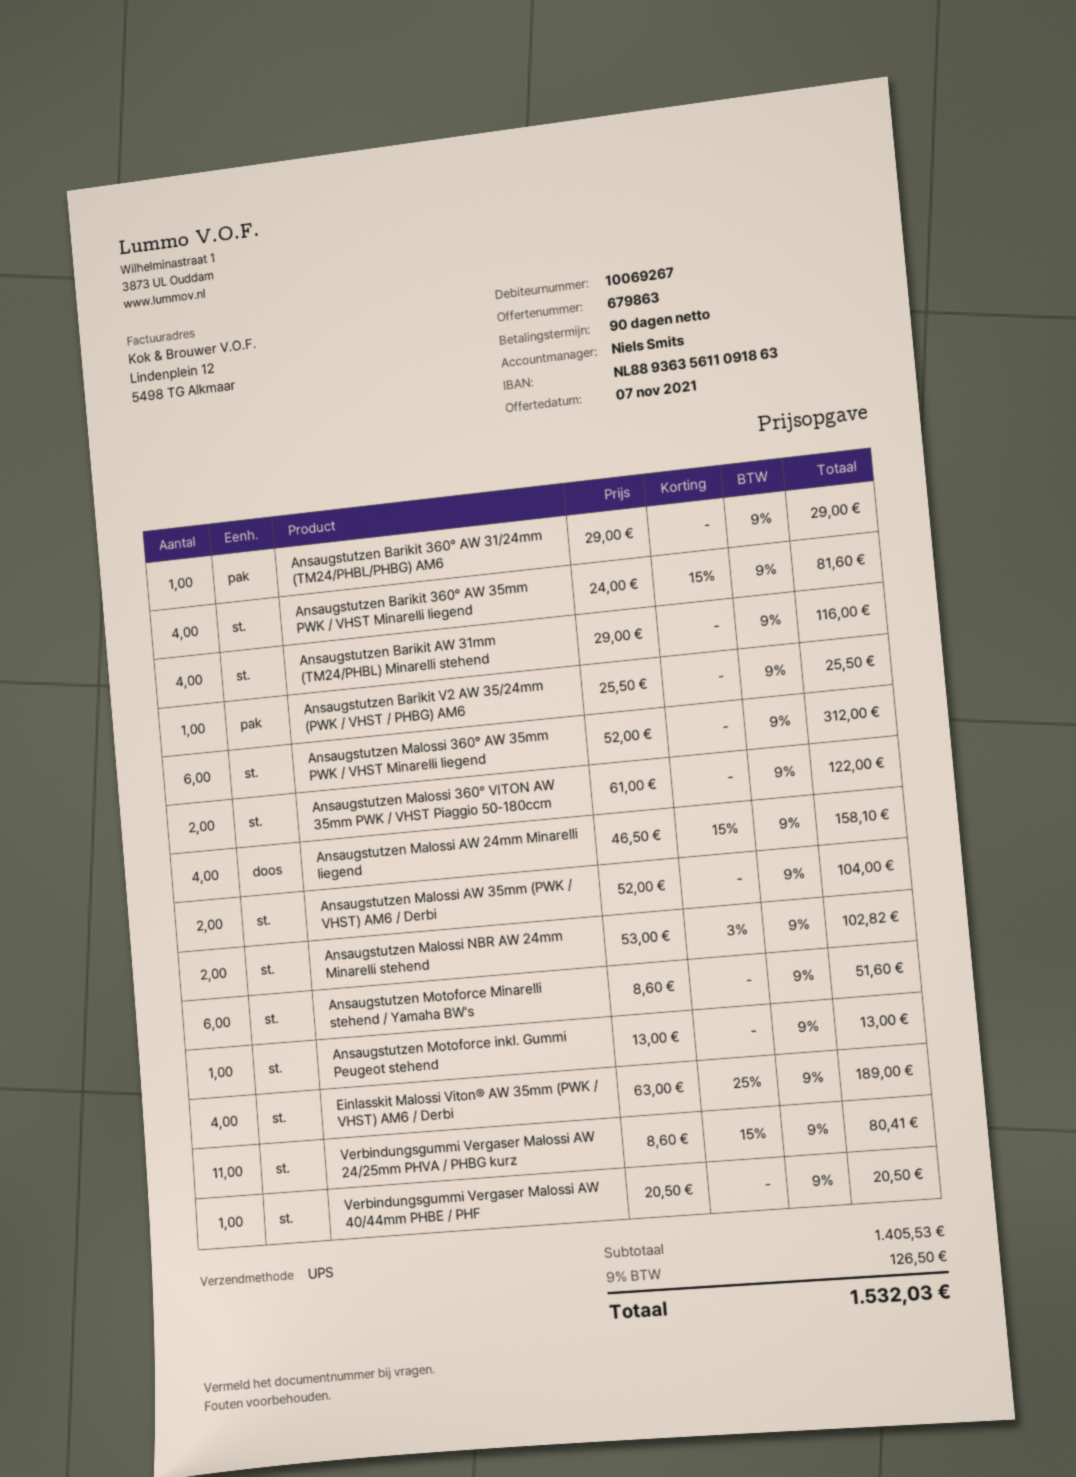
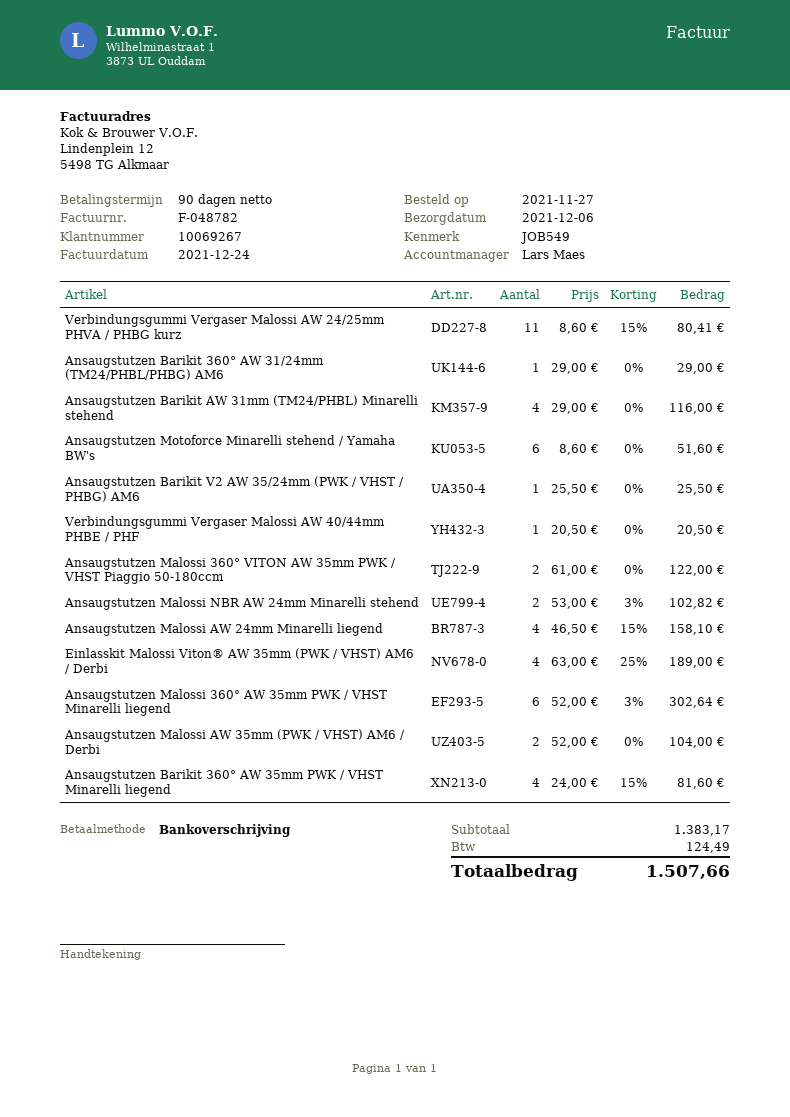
sales rep: Niels Smits -> Lars Maes
Ansaugstutzen Malossi 360° AW 35mm PWK / VHST Minarelli liegend: 6 x 52.00 = 312.00 -> 6 x 52.00 - 3% = 302.64
Ansaugstutzen Motoforce inkl. Gummi Peugeot stehend: 1 x 13.00 = 13.00 -> none
subtotal: 1405.53 -> 1383.17
tax: 126.50 -> 124.49
total: 1532.03 -> 1507.66

